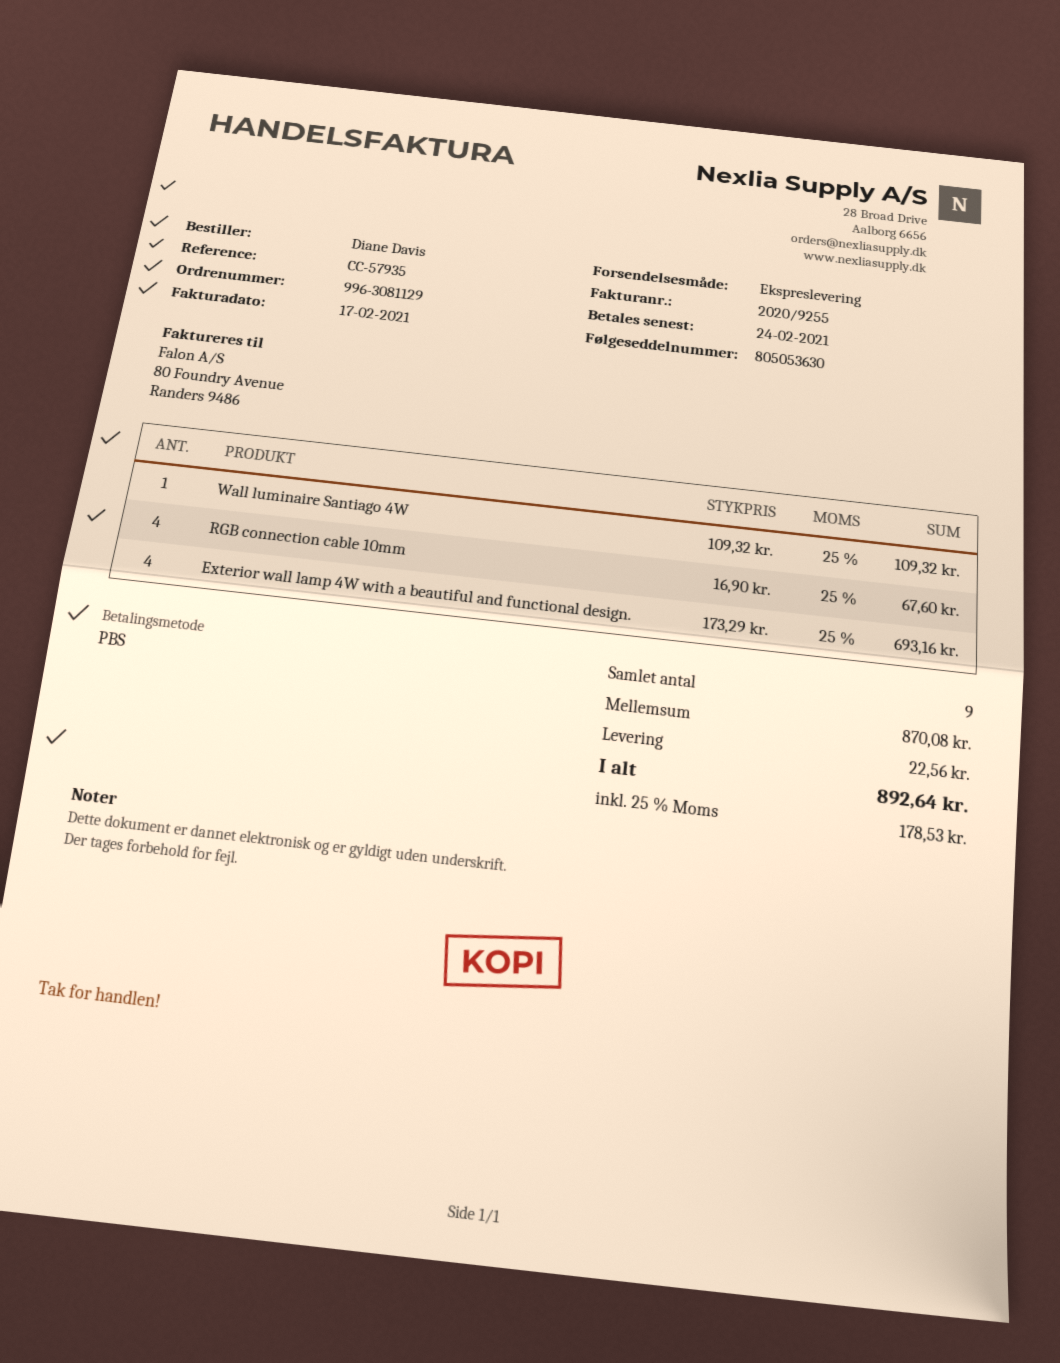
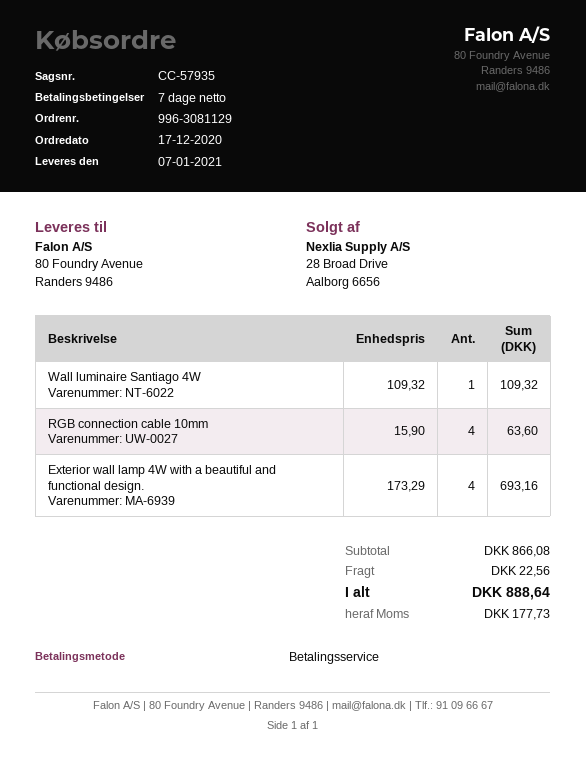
RGB connection cable 10mm: 4 x 16.90 = 67.60 -> 4 x 15.90 = 63.60
subtotal: 870.08 -> 866.08
tax: 178.53 -> 177.73
total: 892.64 -> 888.64

